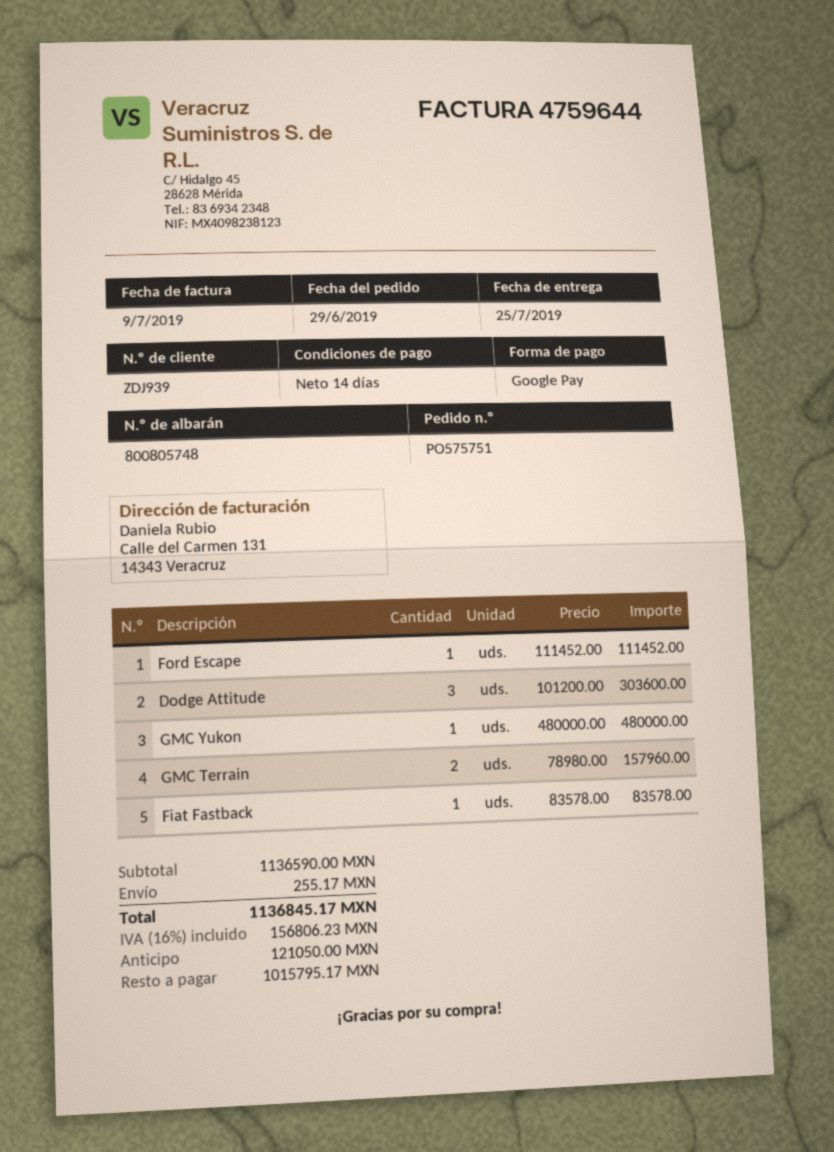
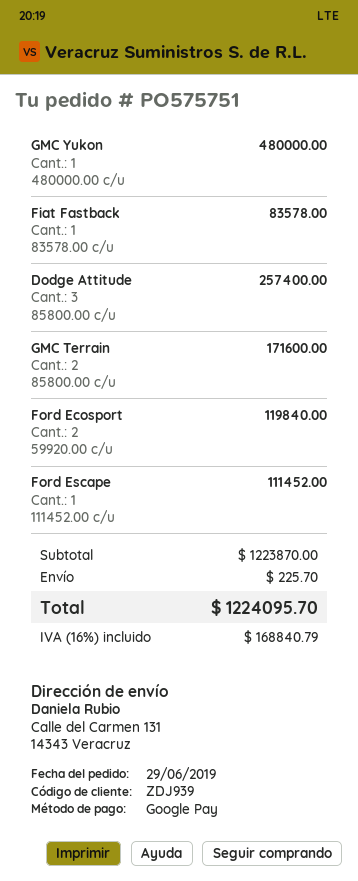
Dodge Attitude: 3 x 101200.00 = 303600.00 -> 3 x 85800.00 = 257400.00
GMC Terrain: 2 x 78980.00 = 157960.00 -> 2 x 85800.00 = 171600.00
Ford Ecosport: none -> 2 x 59920.00 = 119840.00
subtotal: 1136590.00 -> 1223870.00
shipping: 255.17 -> 225.70
tax: 16% = 156806.23 -> 16% = 168840.79
total: 1136845.17 -> 1224095.70

